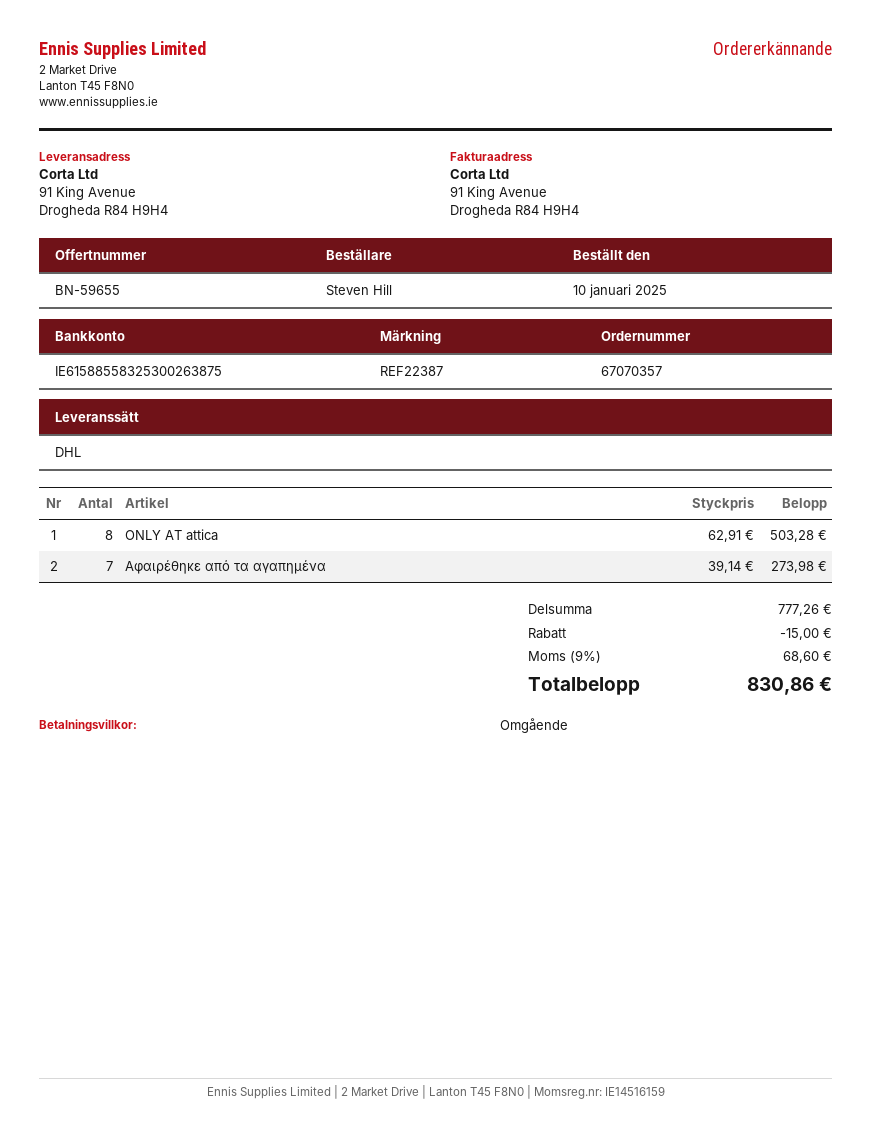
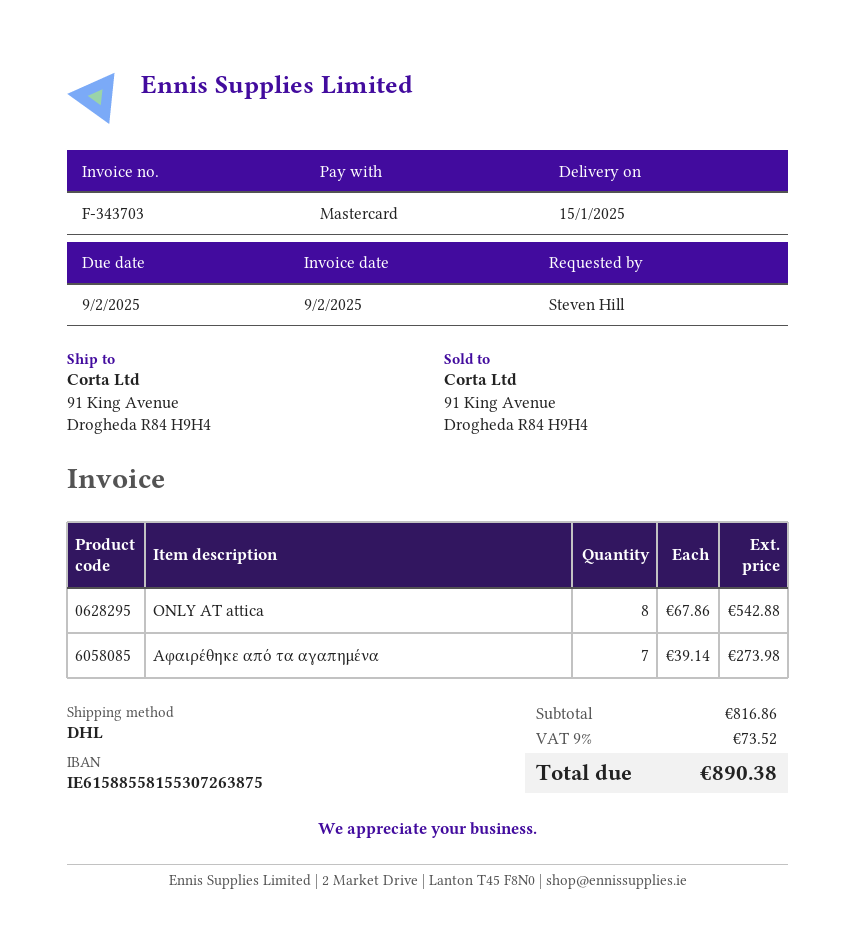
bank account: IE61588558325300263875 -> IE61588558155307263875
ONLY AT attica: 8 x 62.91 = 503.28 -> 8 x 67.86 = 542.88
subtotal: 777.26 -> 816.86
discount: 15.00 -> none
tax: 9% = 68.60 -> 9% = 73.52
total: 830.86 -> 890.38

